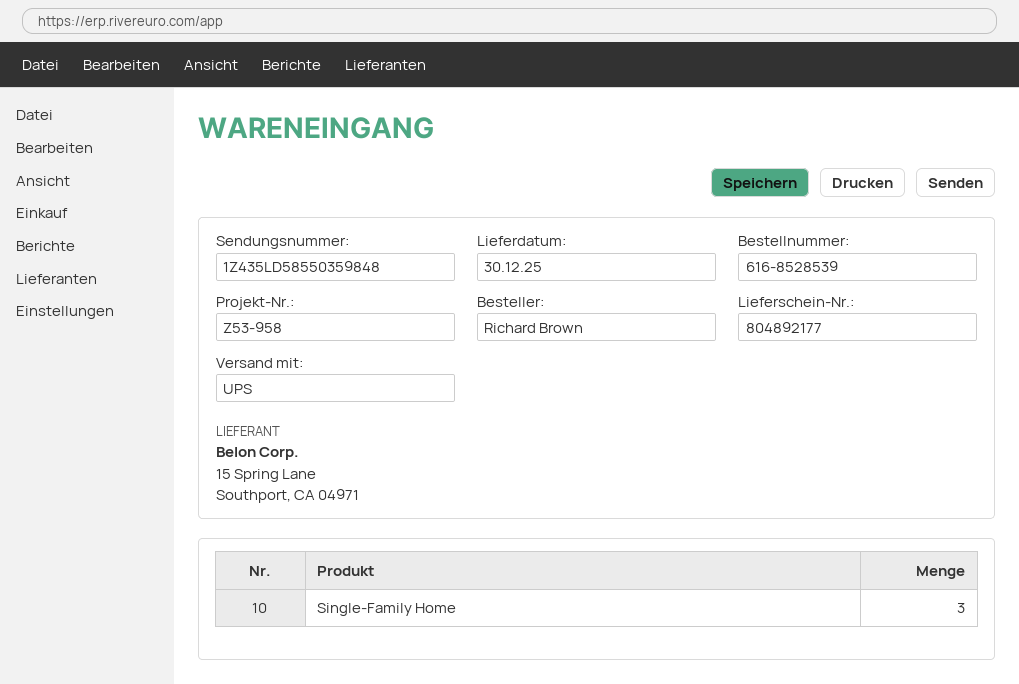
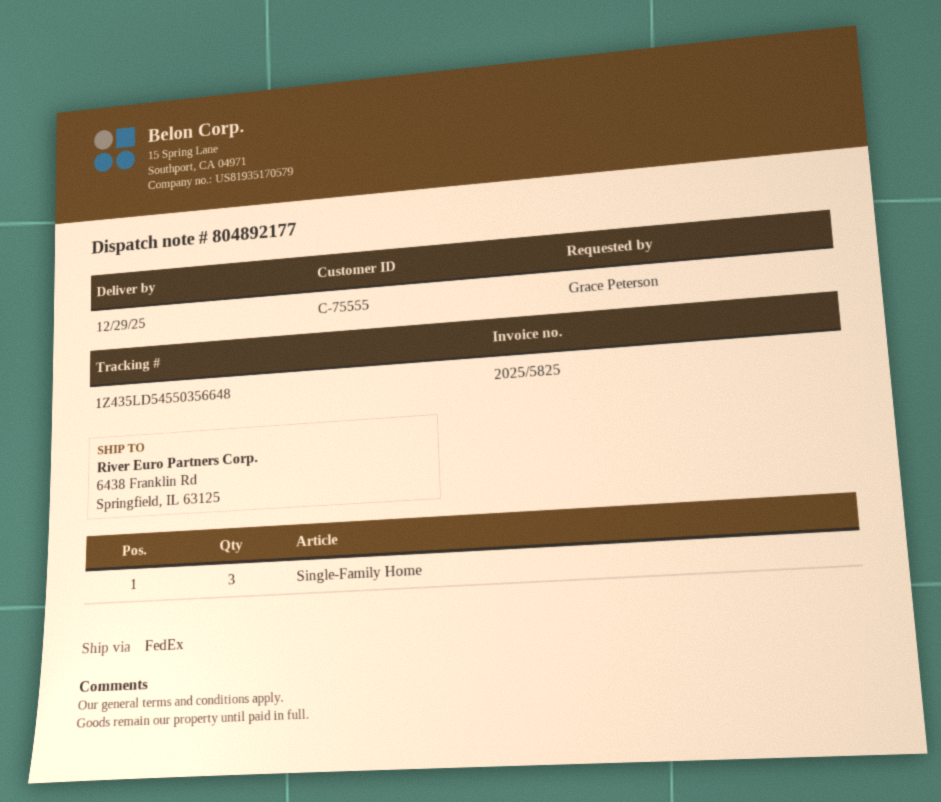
delivery date: 2025-12-30 -> 2025-12-29
ordered by: Richard Brown -> Grace Peterson
shipping method: UPS -> FedEx
tracking number: 1Z435LD58550359848 -> 1Z435LD54550356648

